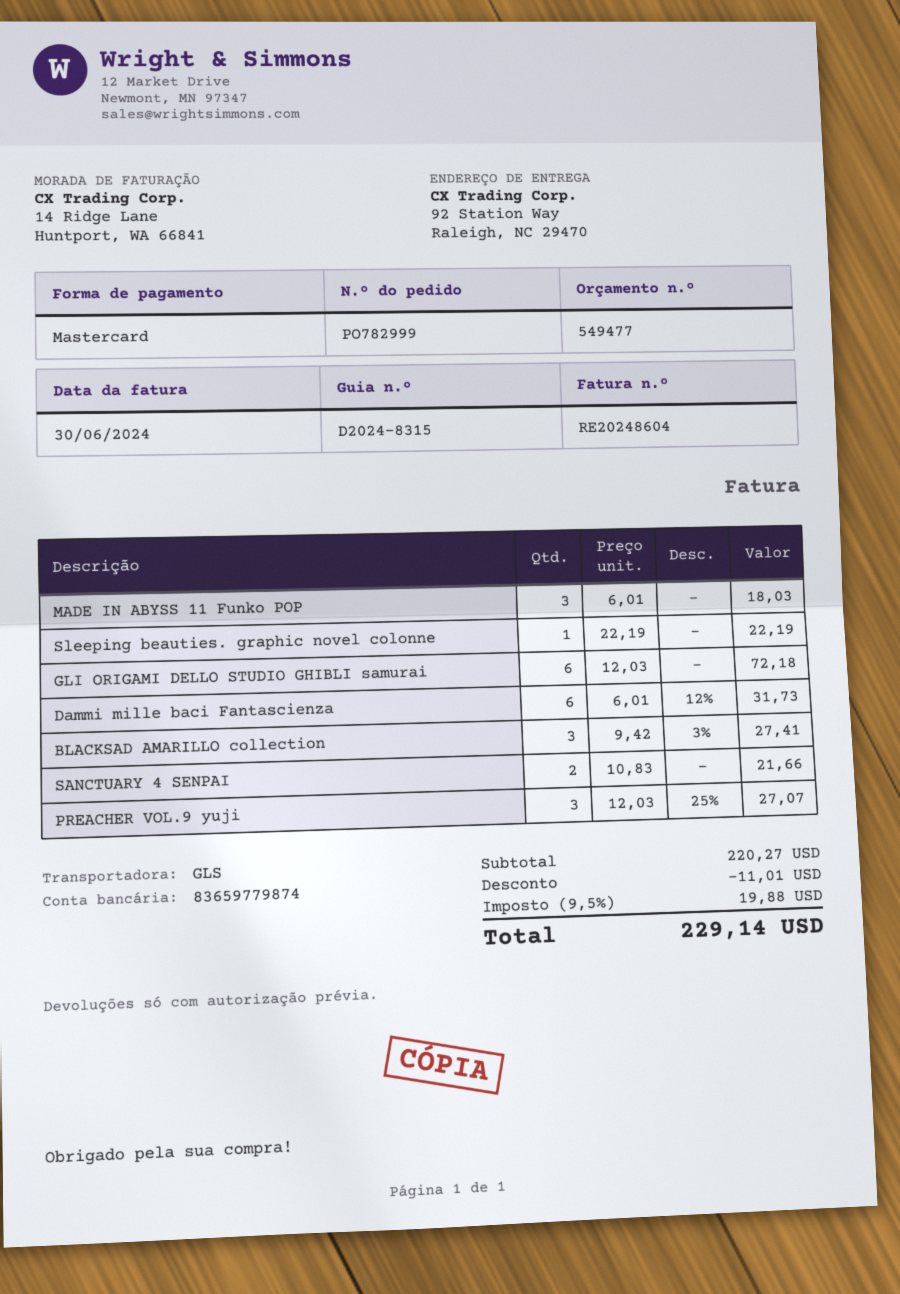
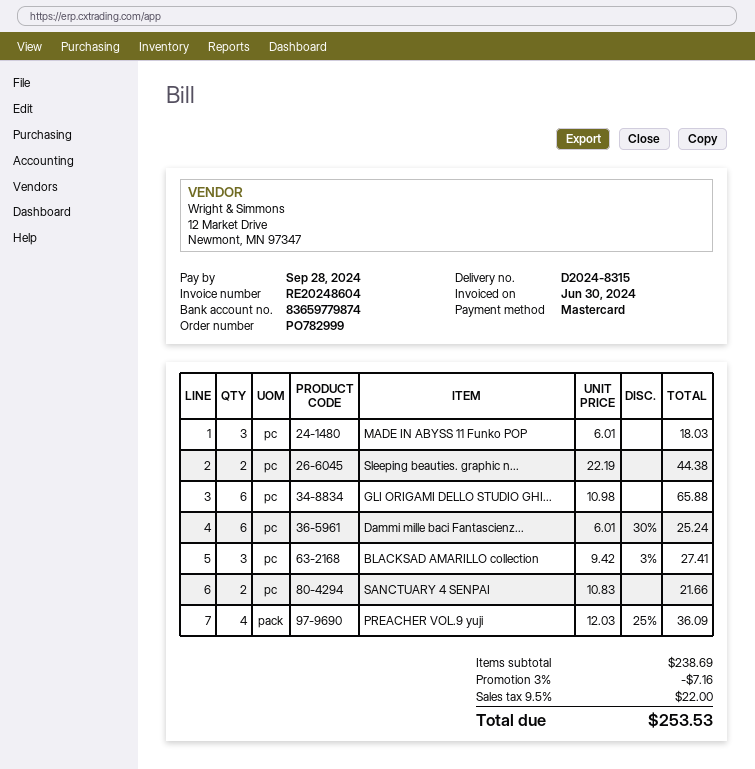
Sleeping beauties. graphic novel colonne: 1 x 22.19 = 22.19 -> 2 x 22.19 = 44.38
GLI ORIGAMI DELLO STUDIO GHIBLI samurai: 6 x 12.03 = 72.18 -> 6 x 10.98 = 65.88
Dammi mille baci Fantascienza: 6 x 6.01 - 12% = 31.73 -> 6 x 6.01 - 30% = 25.24
PREACHER VOL.9 yuji: 3 x 12.03 - 25% = 27.07 -> 4 x 12.03 - 25% = 36.09
subtotal: 220.27 -> 238.69
discount: 11.01 -> 7.16
tax: 9.5% = 19.88 -> 9.5% = 22.00
total: 229.14 -> 253.53

